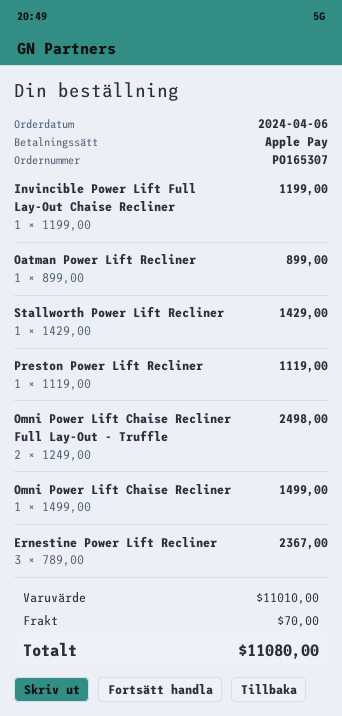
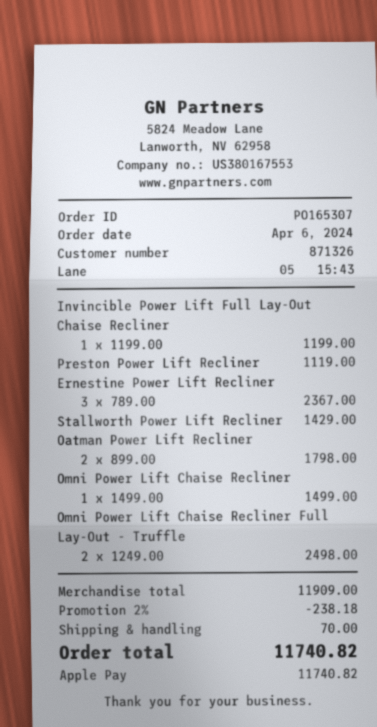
Oatman Power Lift Recliner: 1 x 899.00 = 899.00 -> 2 x 899.00 = 1798.00
subtotal: 11010.00 -> 11909.00
discount: none -> 2% = 238.18
total: 11080.00 -> 11740.82

